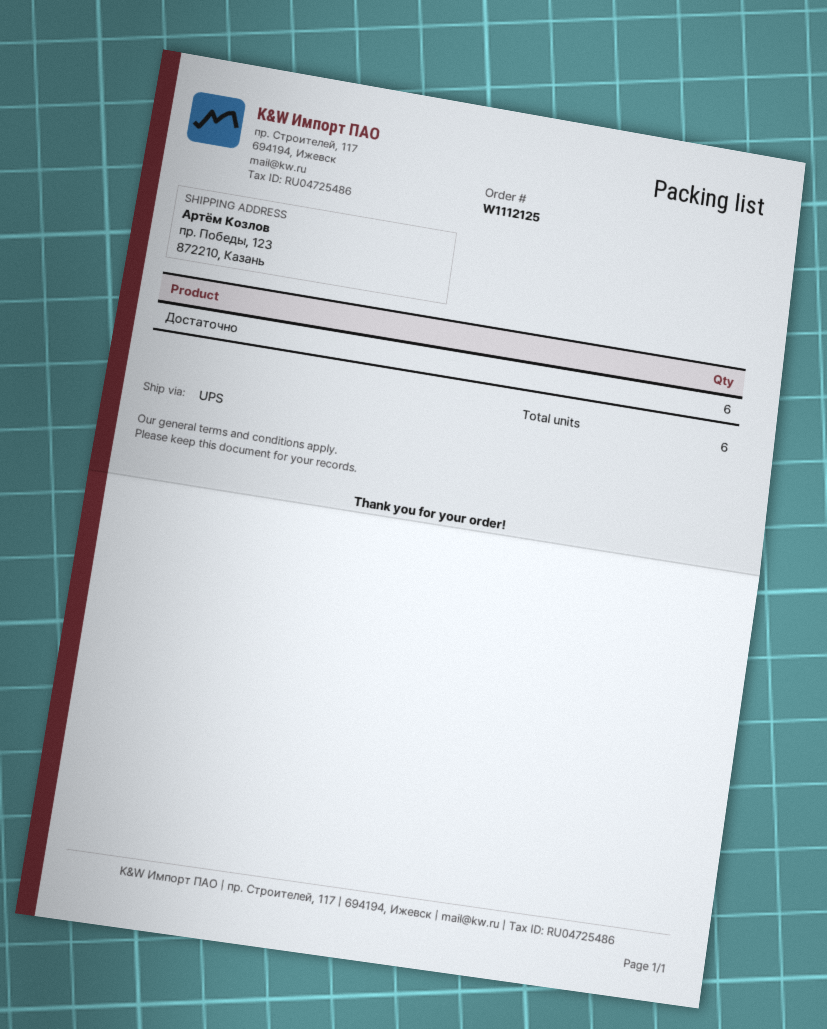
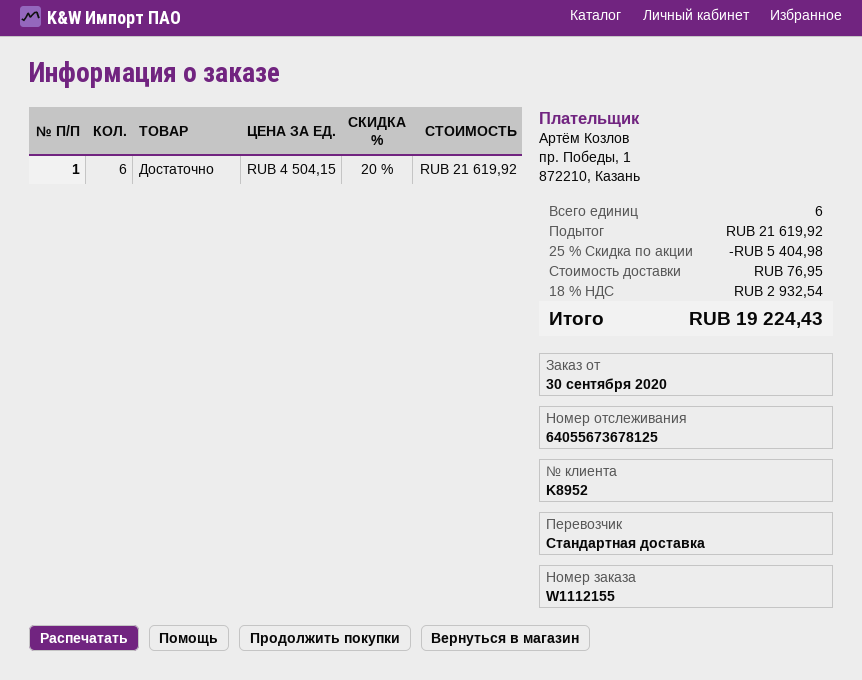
order number: W1112125 -> W1112155
shipping method: UPS -> standard

